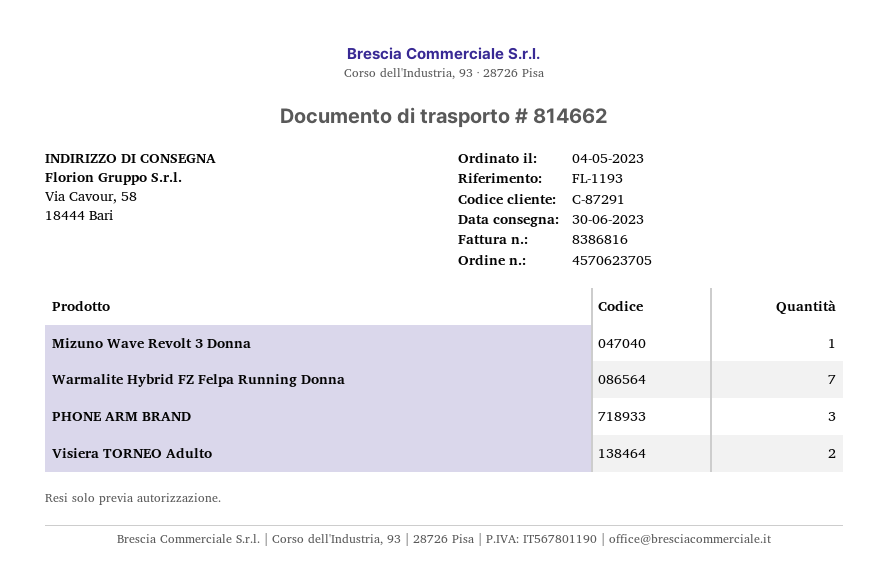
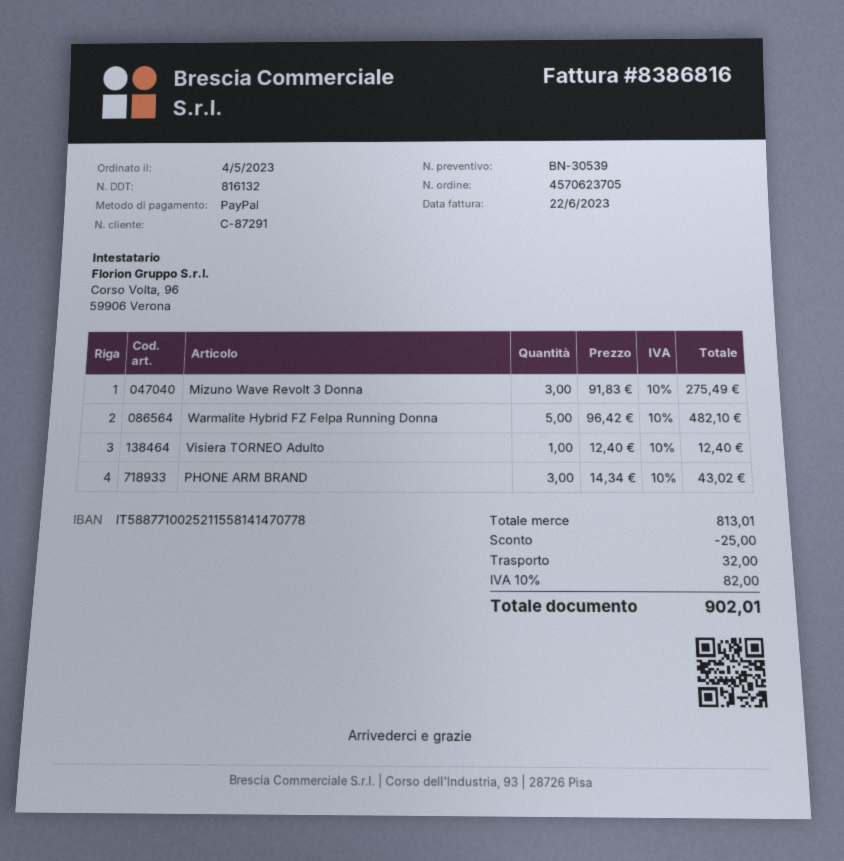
delivery note number: 814662 -> 816132
Mizuno Wave Revolt 3 Donna: 1 -> 3
Warmalite Hybrid FZ Felpa Running Donna: 7 -> 5
Visiera TORNEO Adulto: 2 -> 1

